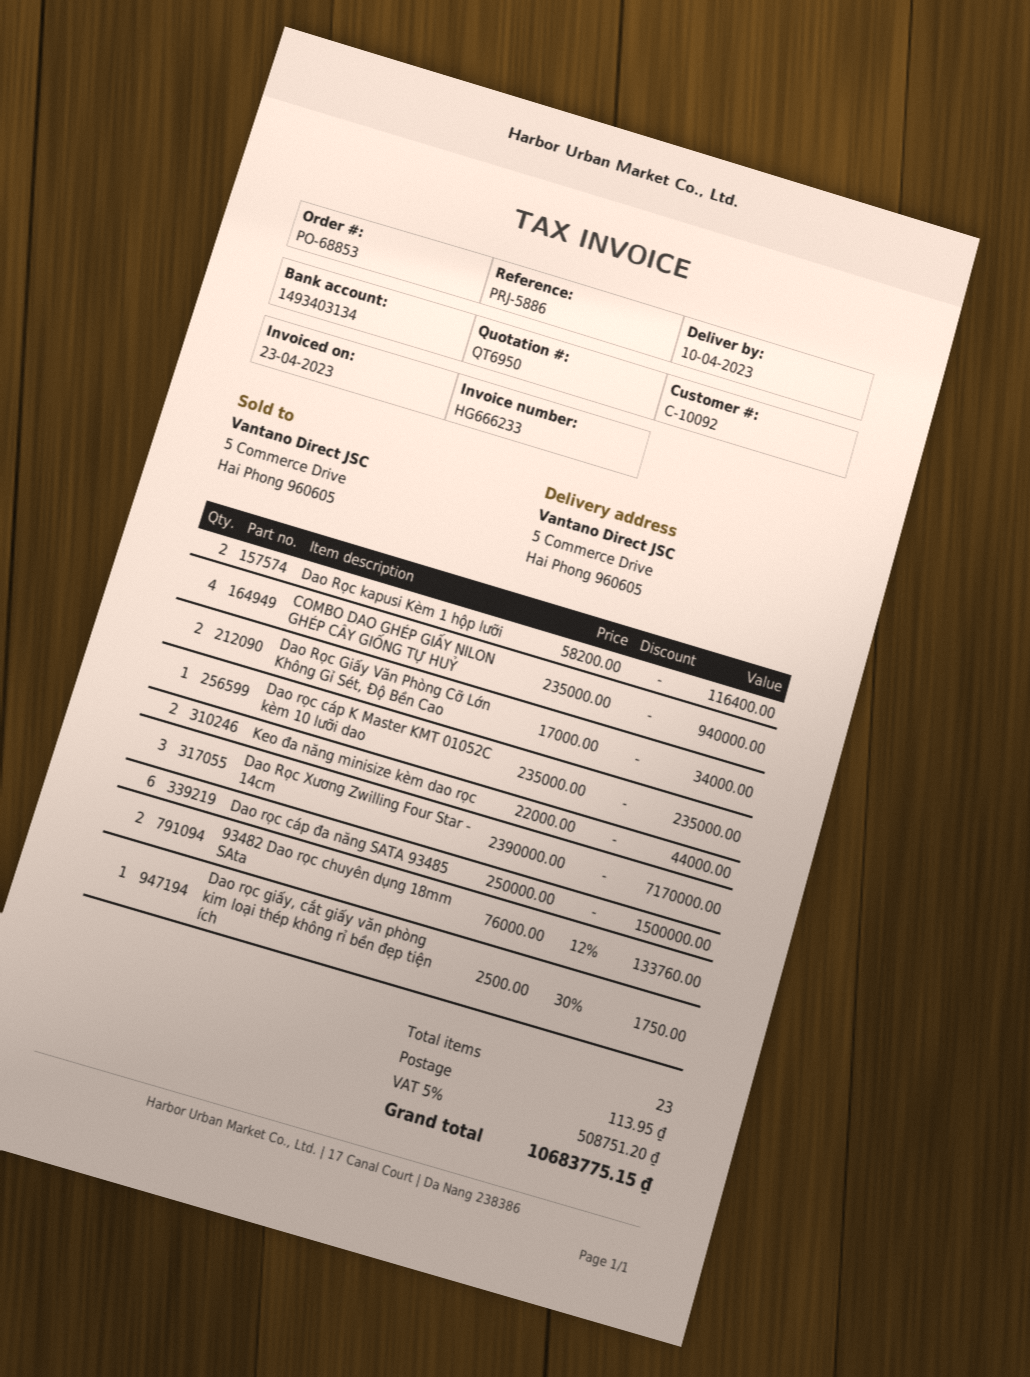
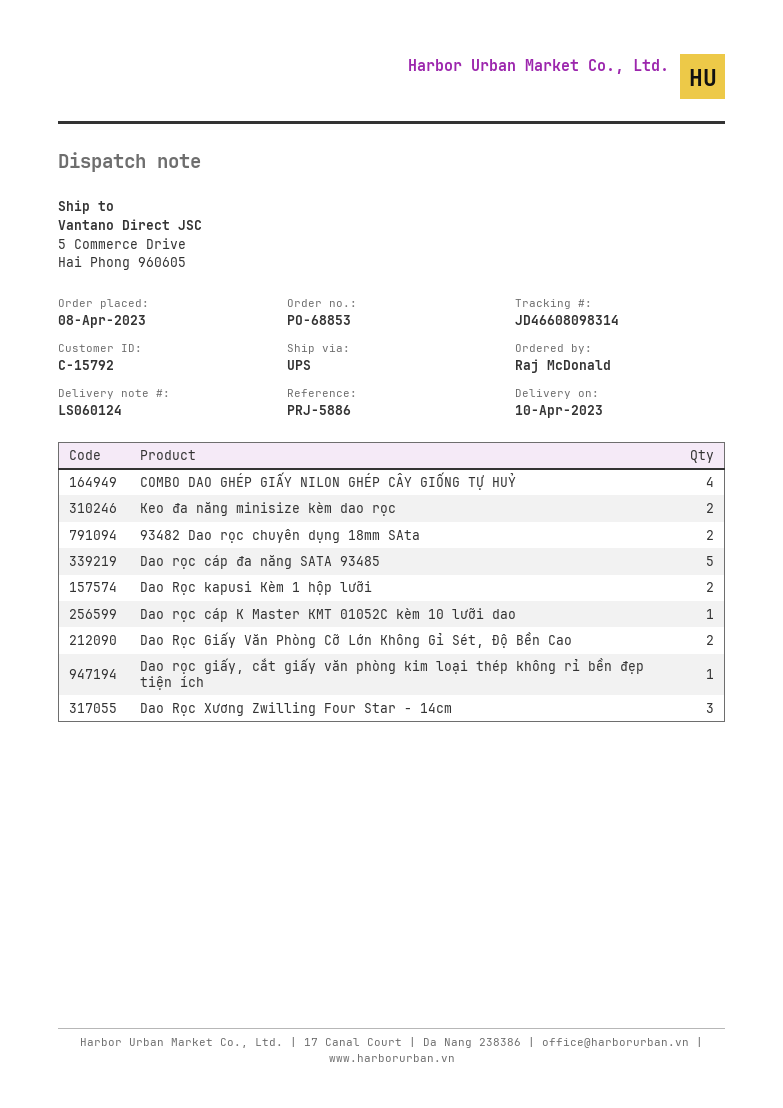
customer number: C-10092 -> C-15792
Dao rọc cáp đa năng SATA 93485: 6 -> 5

